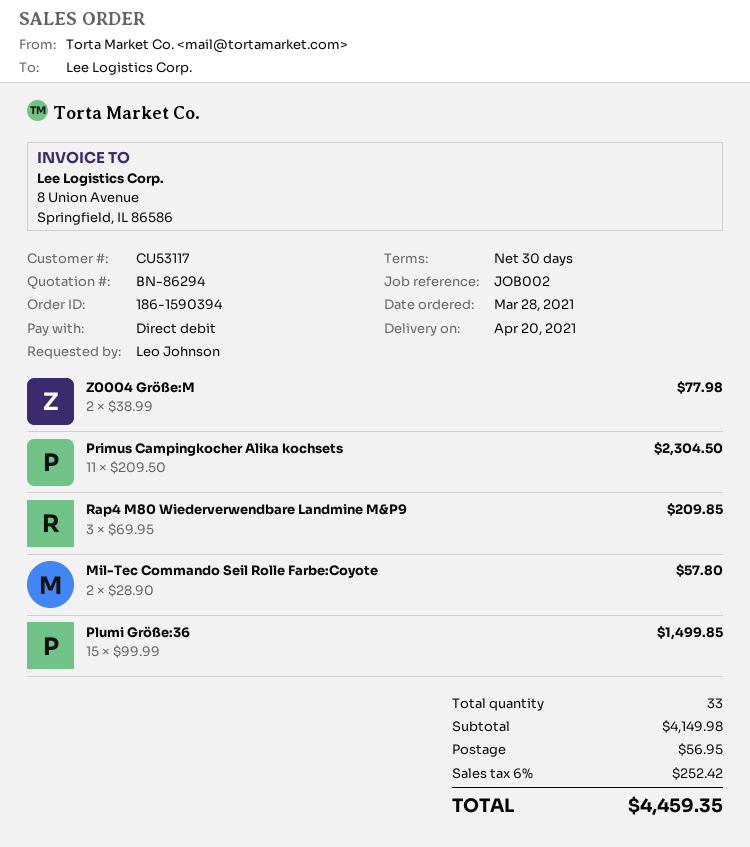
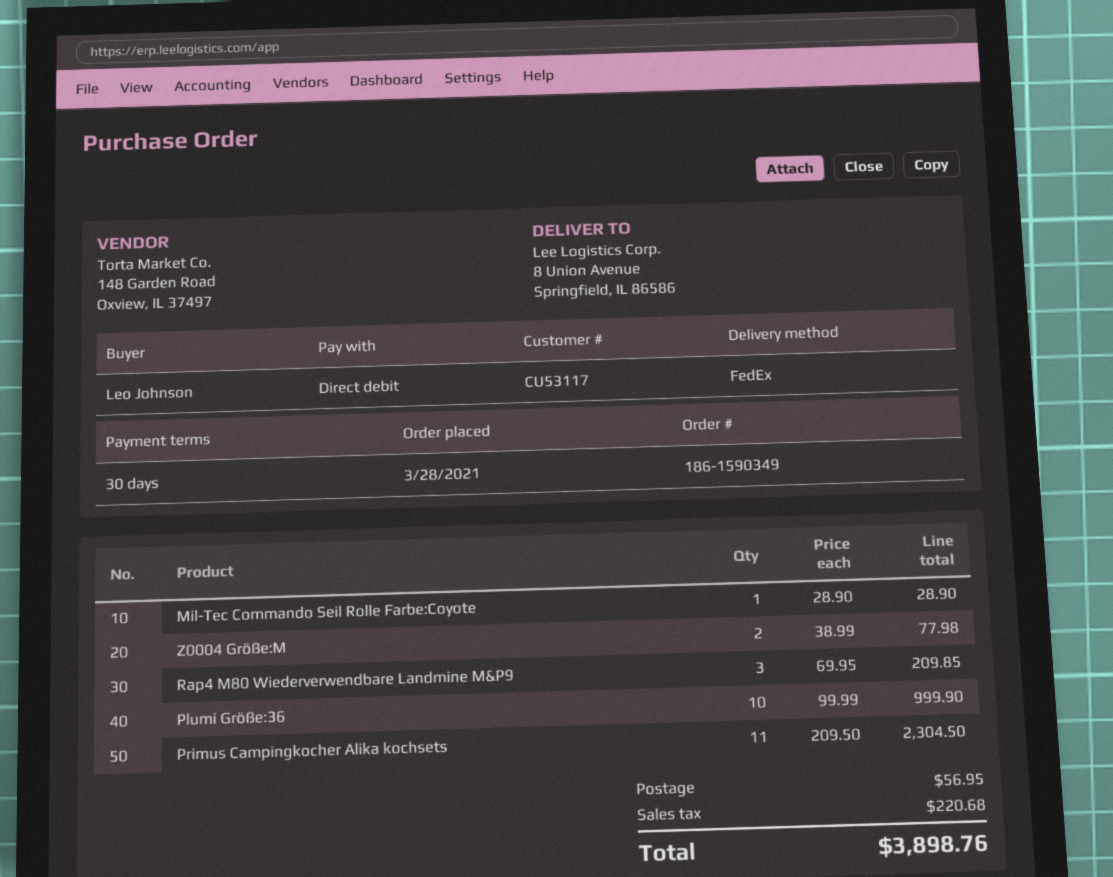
order number: 186-1590394 -> 186-1590349
Mil-Tec Commando Seil Rolle Farbe:Coyote: 2 x 28.90 = 57.80 -> 1 x 28.90 = 28.90
Plumi Größe:36: 15 x 99.99 = 1499.85 -> 10 x 99.99 = 999.90
tax: 252.42 -> 220.68
total: 4459.35 -> 3898.76

